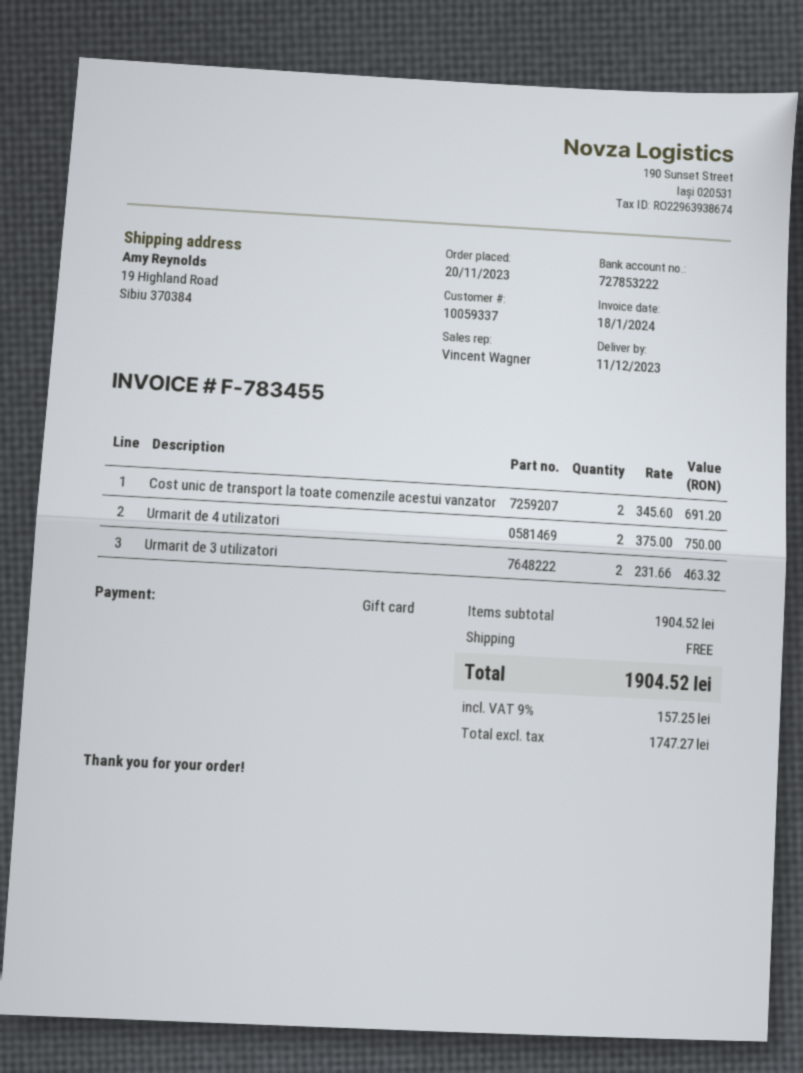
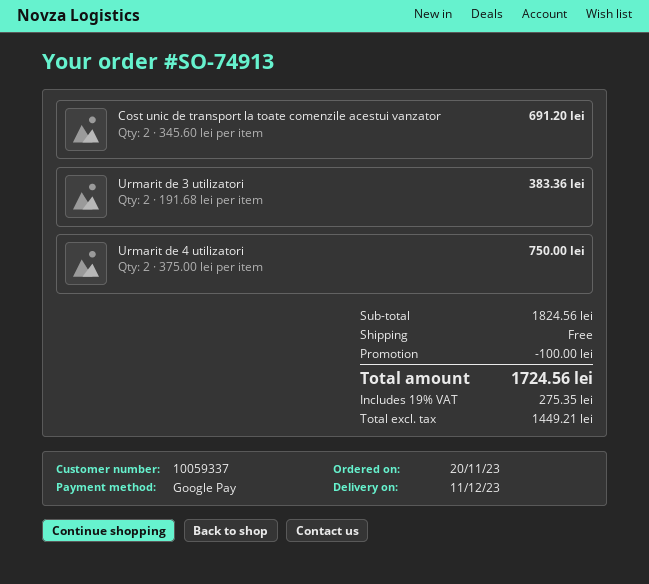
payment method: gift card -> Google Pay
Urmarit de 3 utilizatori: 2 x 231.66 = 463.32 -> 2 x 191.68 = 383.36
subtotal: 1904.52 -> 1824.56
discount: none -> 100.00
net: 1747.27 -> 1449.21
tax: 9% = 157.25 -> 19% = 275.35
total: 1904.52 -> 1724.56

